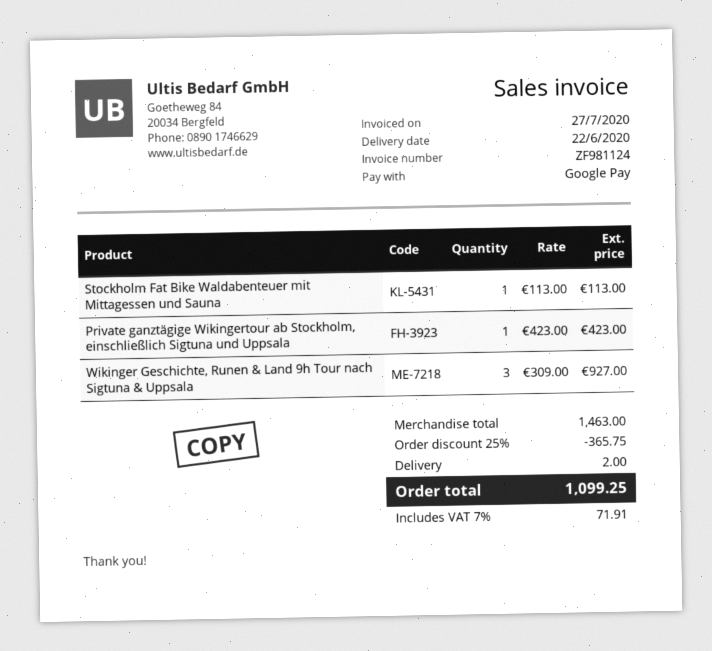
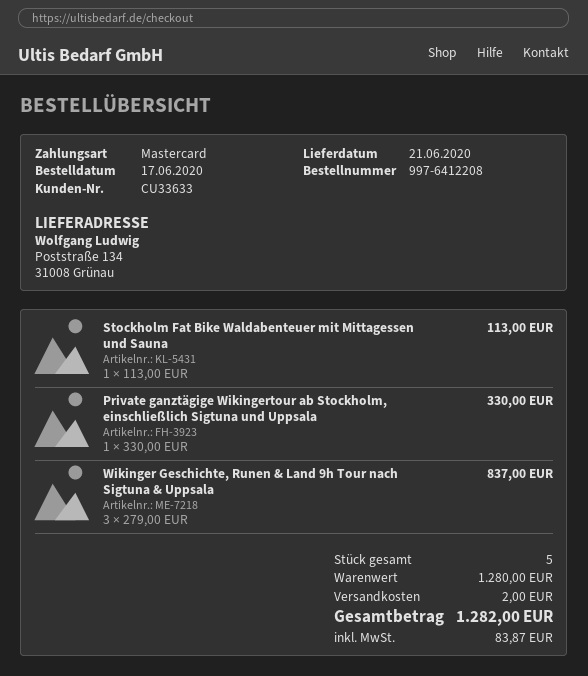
delivery date: 2020-06-22 -> 2020-06-21
payment method: Google Pay -> Mastercard
Private ganztägige Wikingertour ab Stockholm, einschließlich Sigtuna und Uppsala: 1 x 423.00 = 423.00 -> 1 x 330.00 = 330.00
Wikinger Geschichte, Runen & Land 9h Tour nach Sigtuna & Uppsala: 3 x 309.00 = 927.00 -> 3 x 279.00 = 837.00
subtotal: 1463.00 -> 1280.00
discount: 25% = 365.75 -> none
tax: 71.91 -> 83.87
total: 1099.25 -> 1282.00

